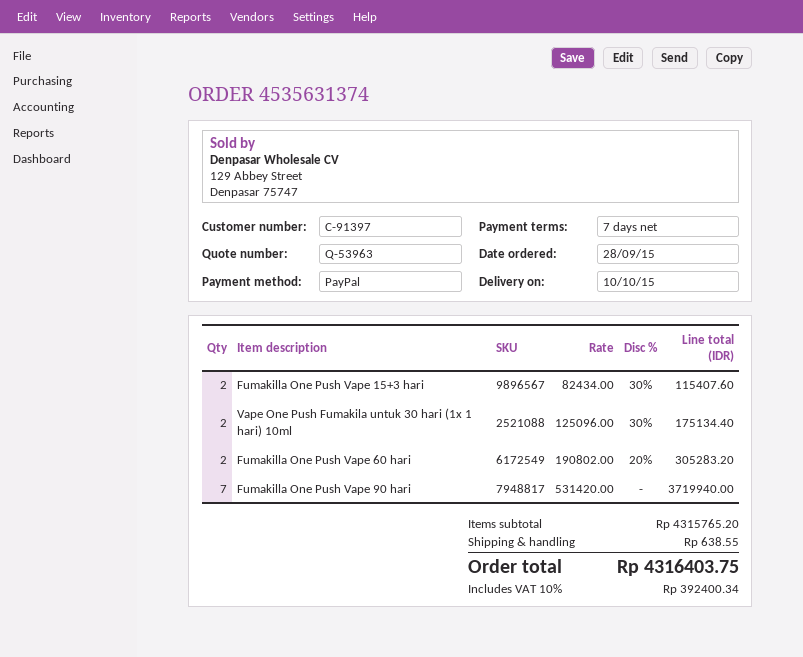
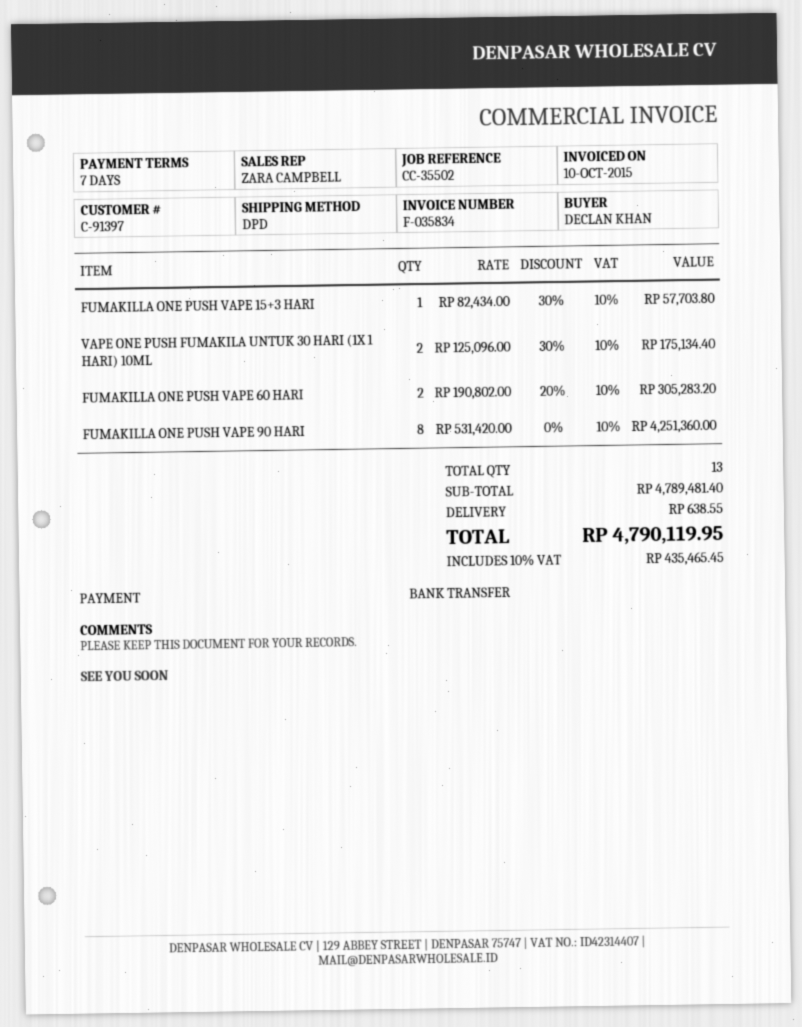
payment method: PayPal -> bank transfer
Fumakilla One Push Vape 15+3 hari: 2 x 82434.00 - 30% = 115407.60 -> 1 x 82434.00 - 30% = 57703.80
Fumakilla One Push Vape 90 hari: 7 x 531420.00 = 3719940.00 -> 8 x 531420.00 = 4251360.00
subtotal: 4315765.20 -> 4789481.40
tax: 10% = 392400.34 -> 10% = 435465.45
total: 4316403.75 -> 4790119.95

